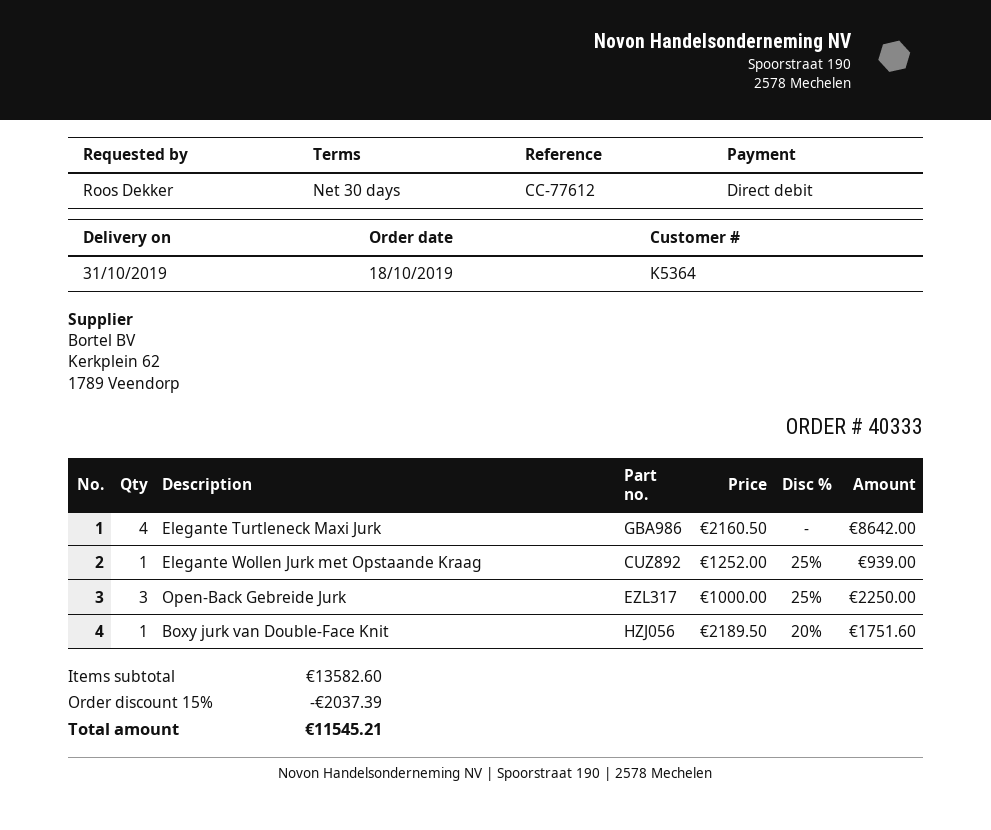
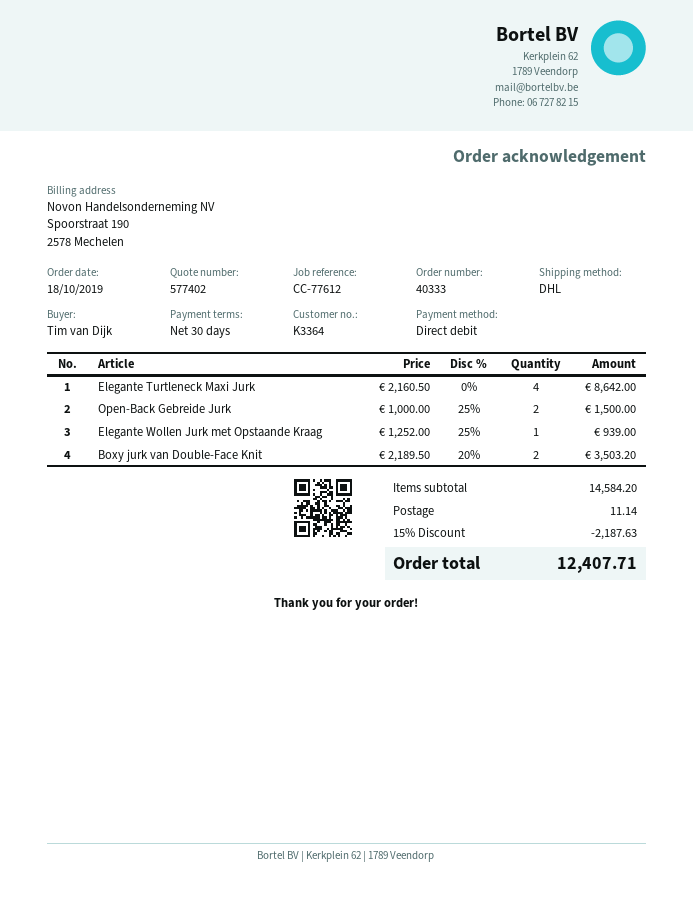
customer number: K5364 -> K3364
ordered by: Roos Dekker -> Tim van Dijk
Open-Back Gebreide Jurk: 3 x 1000.00 - 25% = 2250.00 -> 2 x 1000.00 - 25% = 1500.00
Boxy jurk van Double-Face Knit: 1 x 2189.50 - 20% = 1751.60 -> 2 x 2189.50 - 20% = 3503.20
subtotal: 13582.60 -> 14584.20
discount: 15% = 2037.39 -> 15% = 2187.63
shipping: none -> 11.14
total: 11545.21 -> 12407.71

